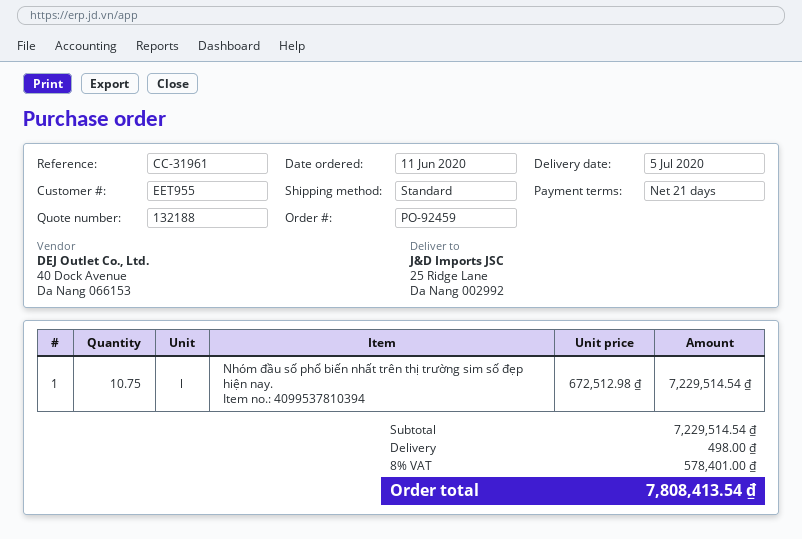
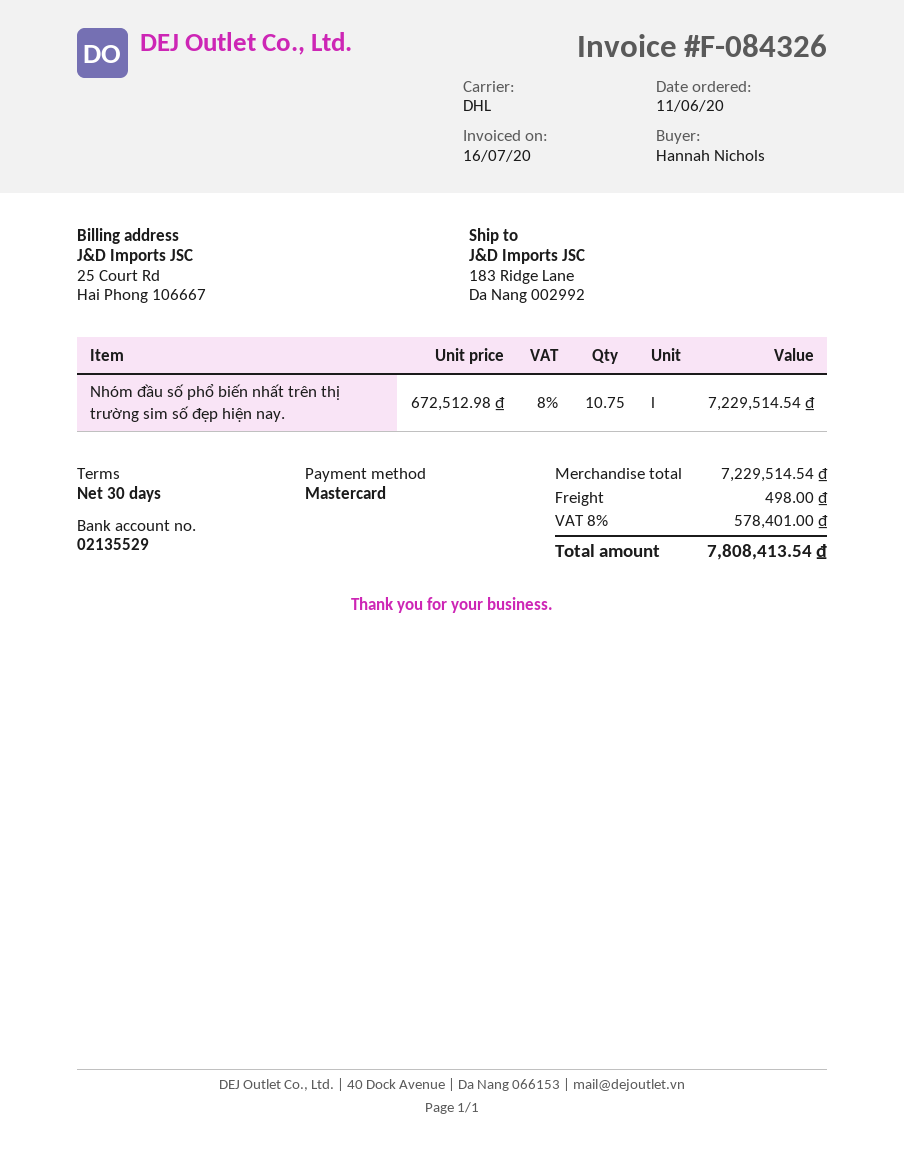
payment terms: 21 days -> 30 days
shipping method: standard -> DHL
ship to: 25 Ridge Lane, Da Nang 002992 -> 183 Ridge Lane, Da Nang 002992

